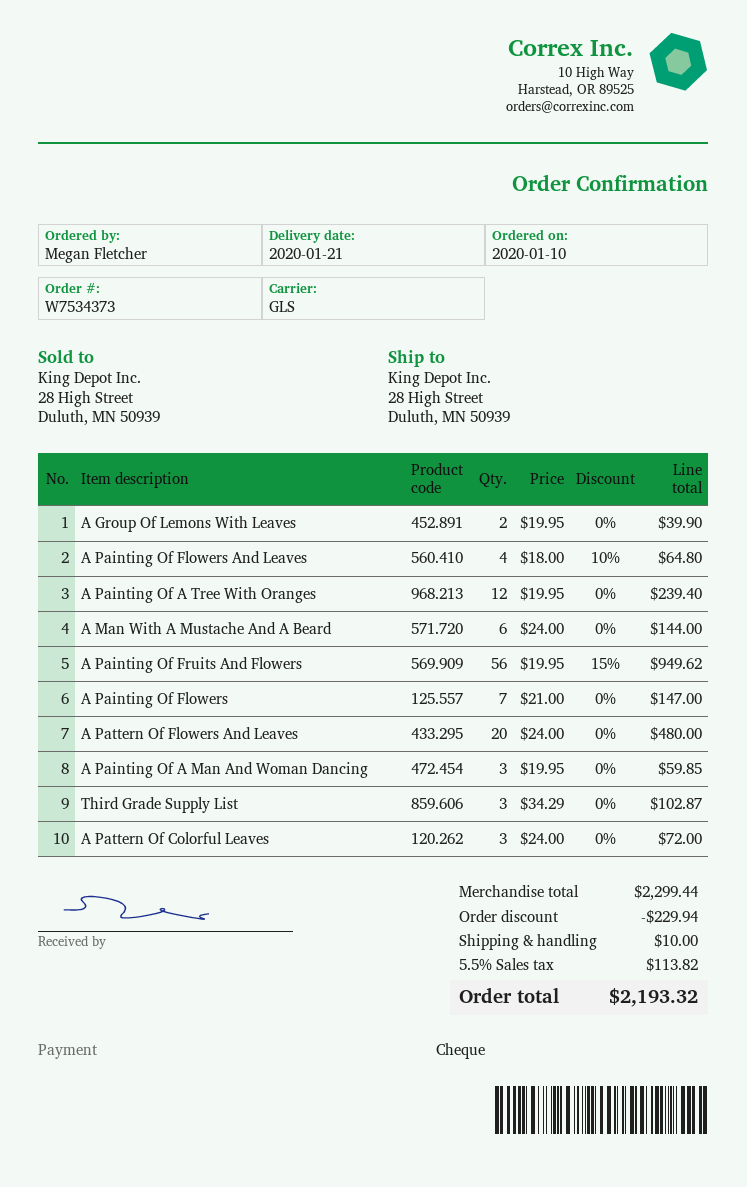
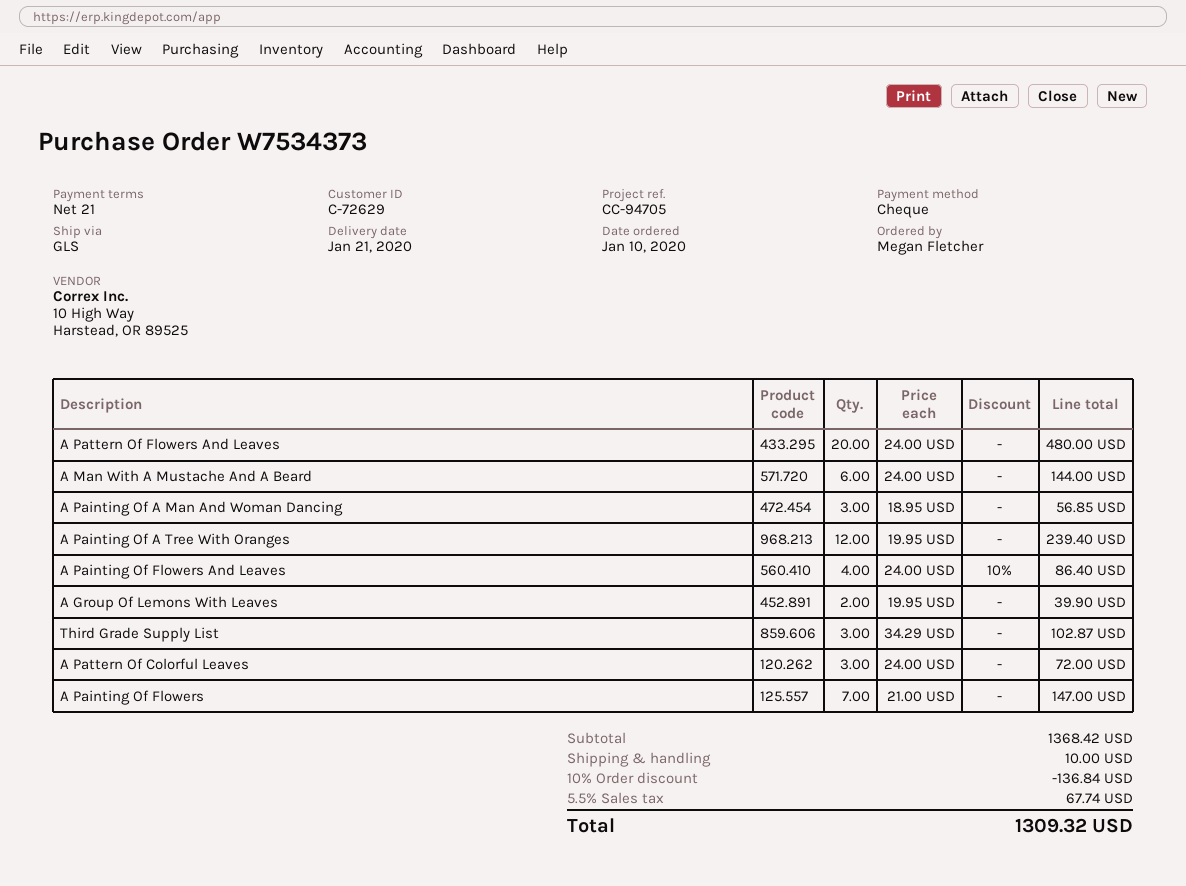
A Painting Of Flowers And Leaves: 4 x 18.00 - 10% = 64.80 -> 4 x 24.00 - 10% = 86.40
A Painting Of Fruits And Flowers: 56 x 19.95 - 15% = 949.62 -> none
A Painting Of A Man And Woman Dancing: 3 x 19.95 = 59.85 -> 3 x 18.95 = 56.85
subtotal: 2299.44 -> 1368.42
discount: 229.94 -> 136.84
tax: 5.5% = 113.82 -> 5.5% = 67.74
total: 2193.32 -> 1309.32

